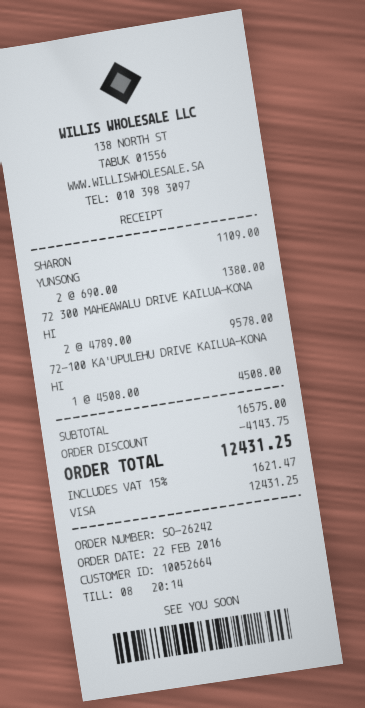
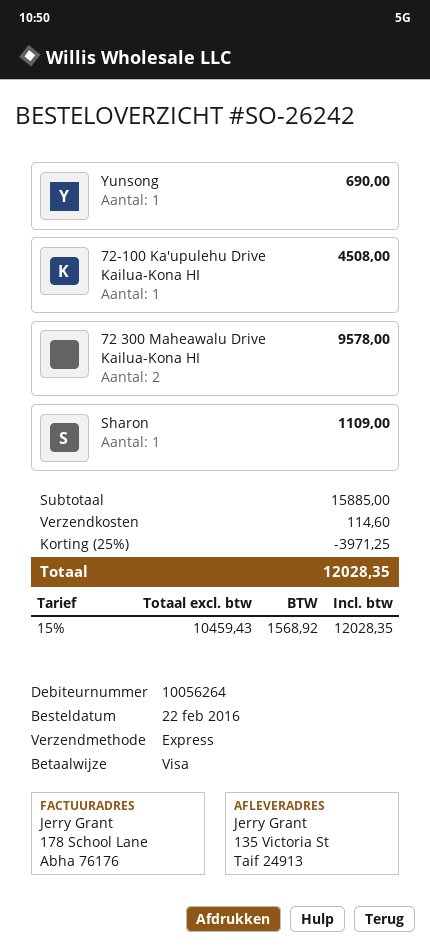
customer number: 10052664 -> 10056264
YUNSONG: 2 for 1380.00 -> 1 for 690.00
subtotal: 16575.00 -> 15885.00
discount: 4143.75 -> 3971.25
shipping: none -> 114.60
tax: 15% = 1621.47 -> 15% = 1568.92
total: 12431.25 -> 12028.35

